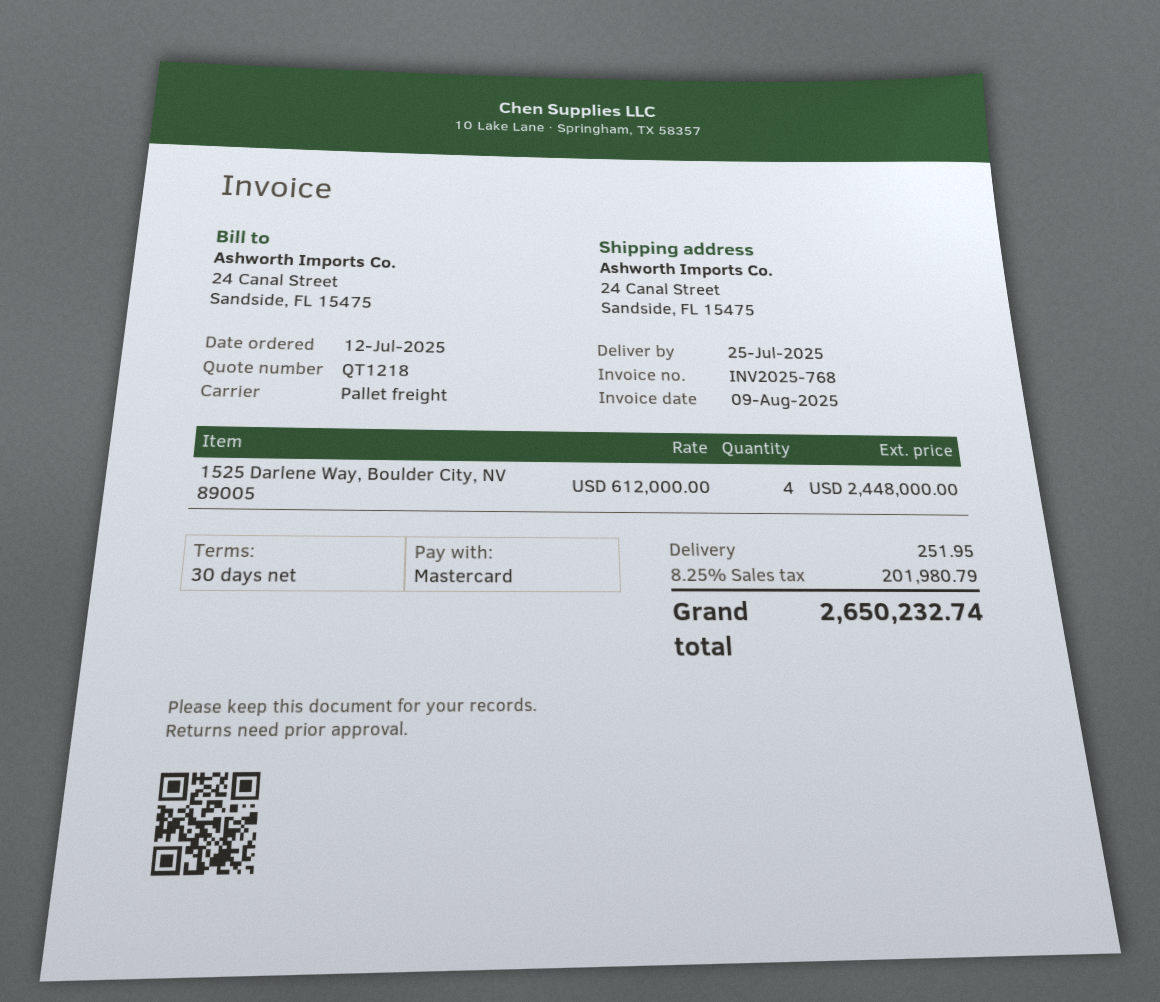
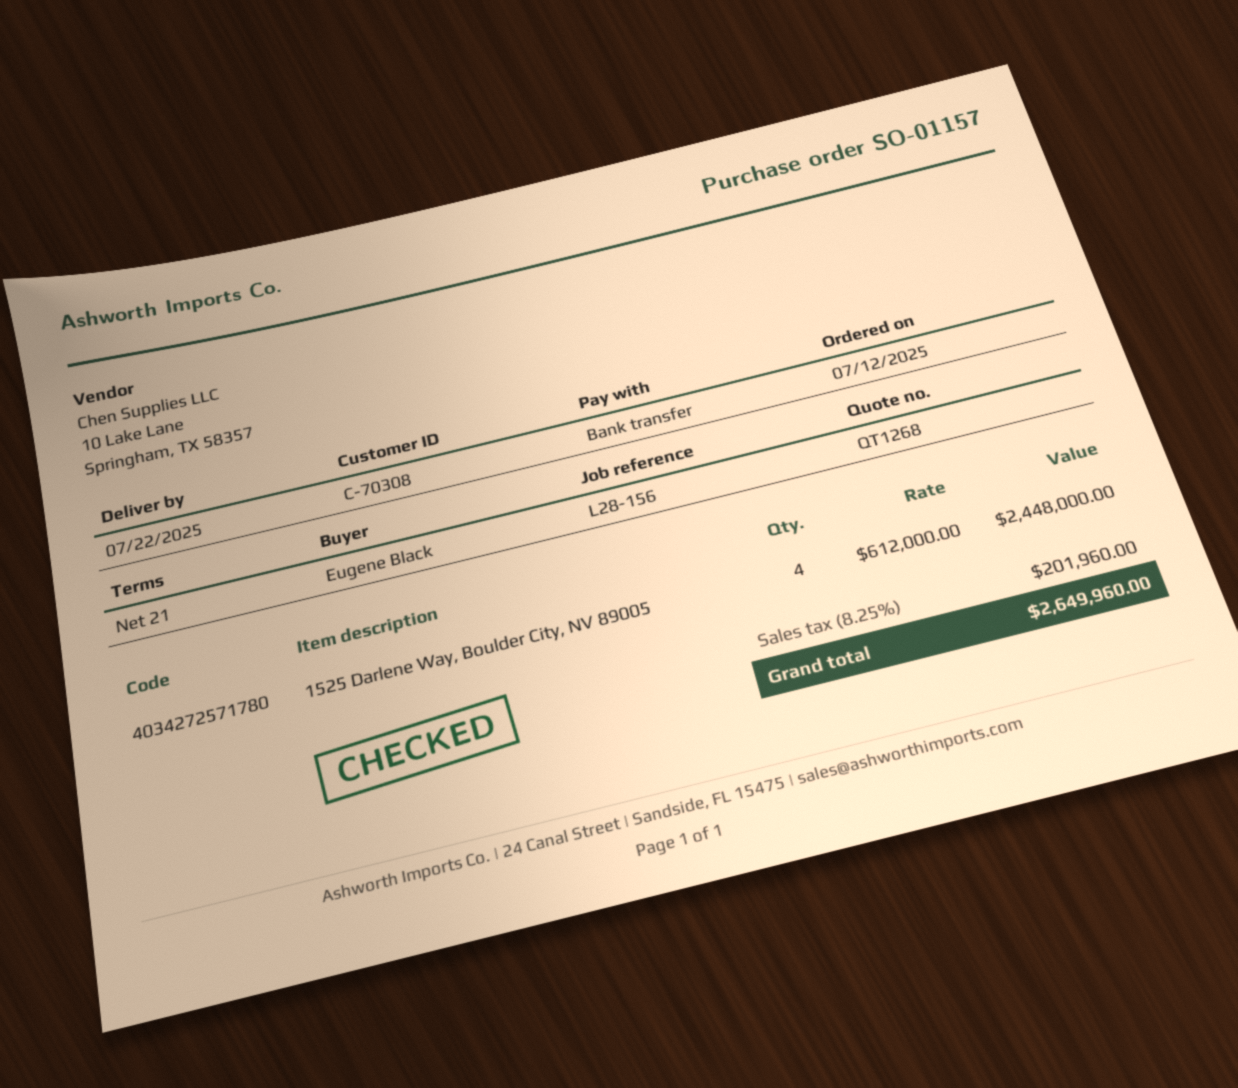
quote number: QT1218 -> QT1268
delivery date: 2025-07-25 -> 2025-07-22
payment terms: 30 days -> 21 days
payment method: Mastercard -> bank transfer
shipping: 251.95 -> none
tax: 8.25% = 201980.79 -> 8.25% = 201960.00
total: 2650232.74 -> 2649960.00

